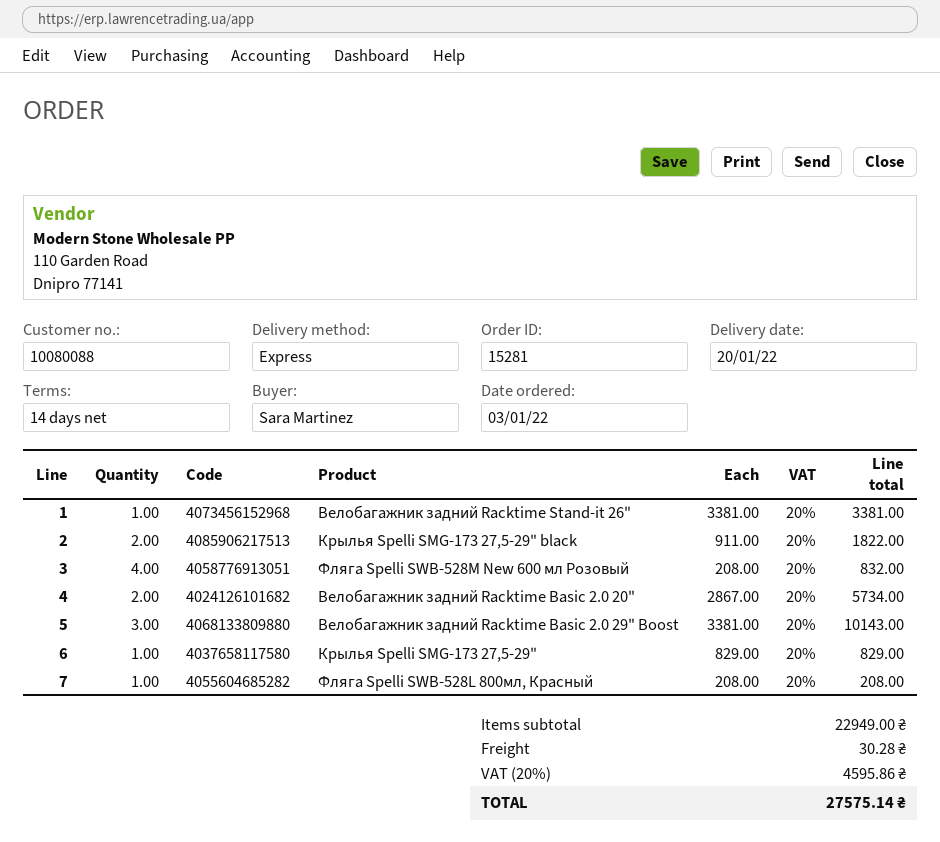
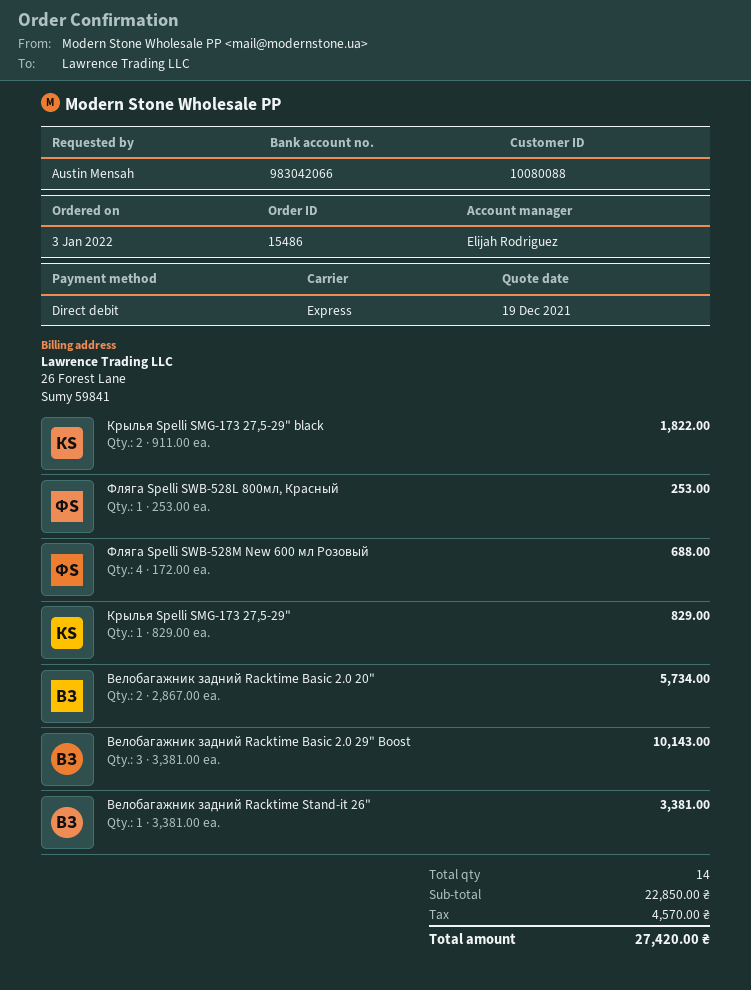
order number: 15281 -> 15486
ordered by: Sara Martinez -> Austin Mensah
Фляга Spelli SWB-528M New 600 мл Розовый: 4 x 208.00 = 832.00 -> 4 x 172.00 = 688.00
Фляга Spelli SWB-528L 800мл, Красный: 1 x 208.00 = 208.00 -> 1 x 253.00 = 253.00
subtotal: 22949.00 -> 22850.00
shipping: 30.28 -> none
tax: 4595.86 -> 4570.00
total: 27575.14 -> 27420.00

